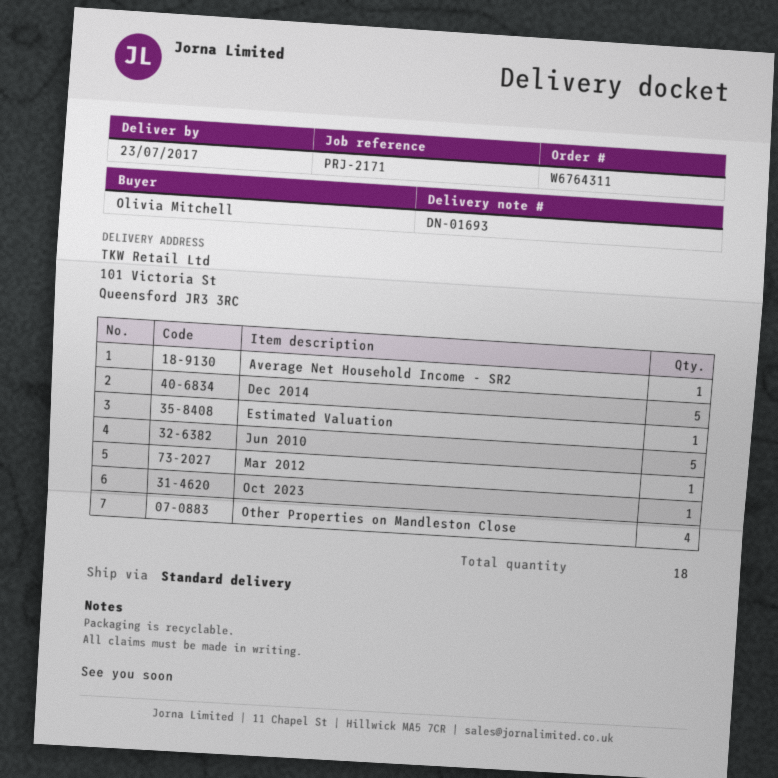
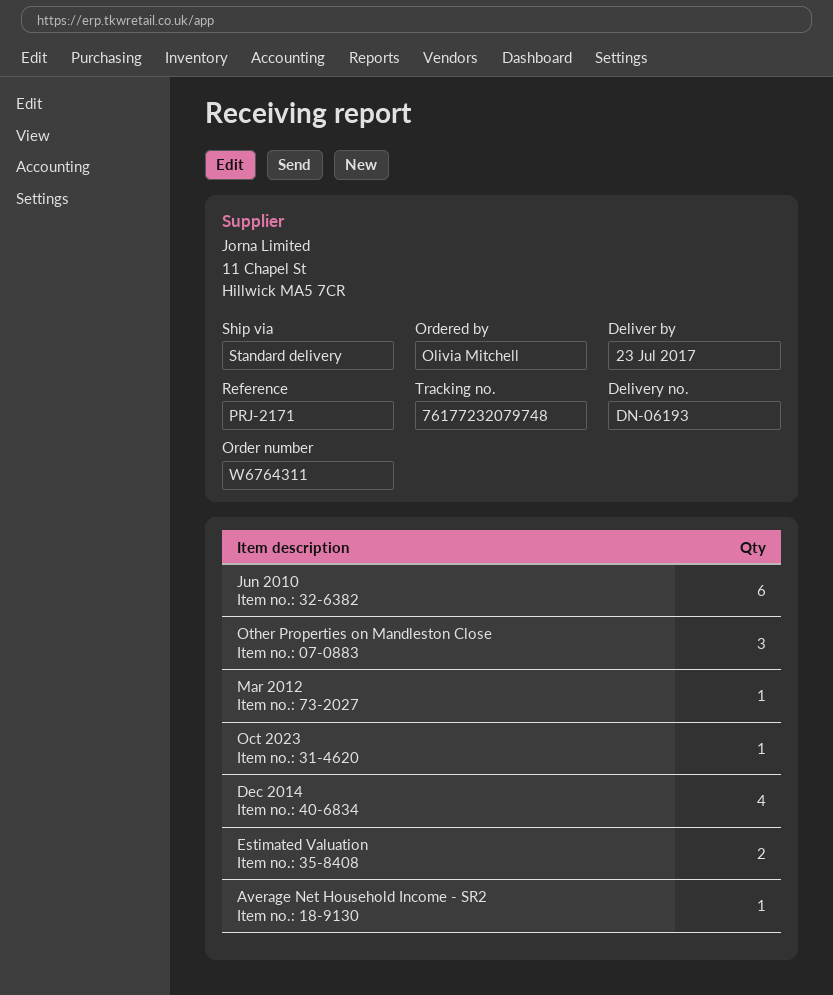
delivery note number: DN-01693 -> DN-06193
Dec 2014: 5 -> 4
Estimated Valuation: 1 -> 2
Jun 2010: 5 -> 6
Other Properties on Mandleston Close: 4 -> 3

